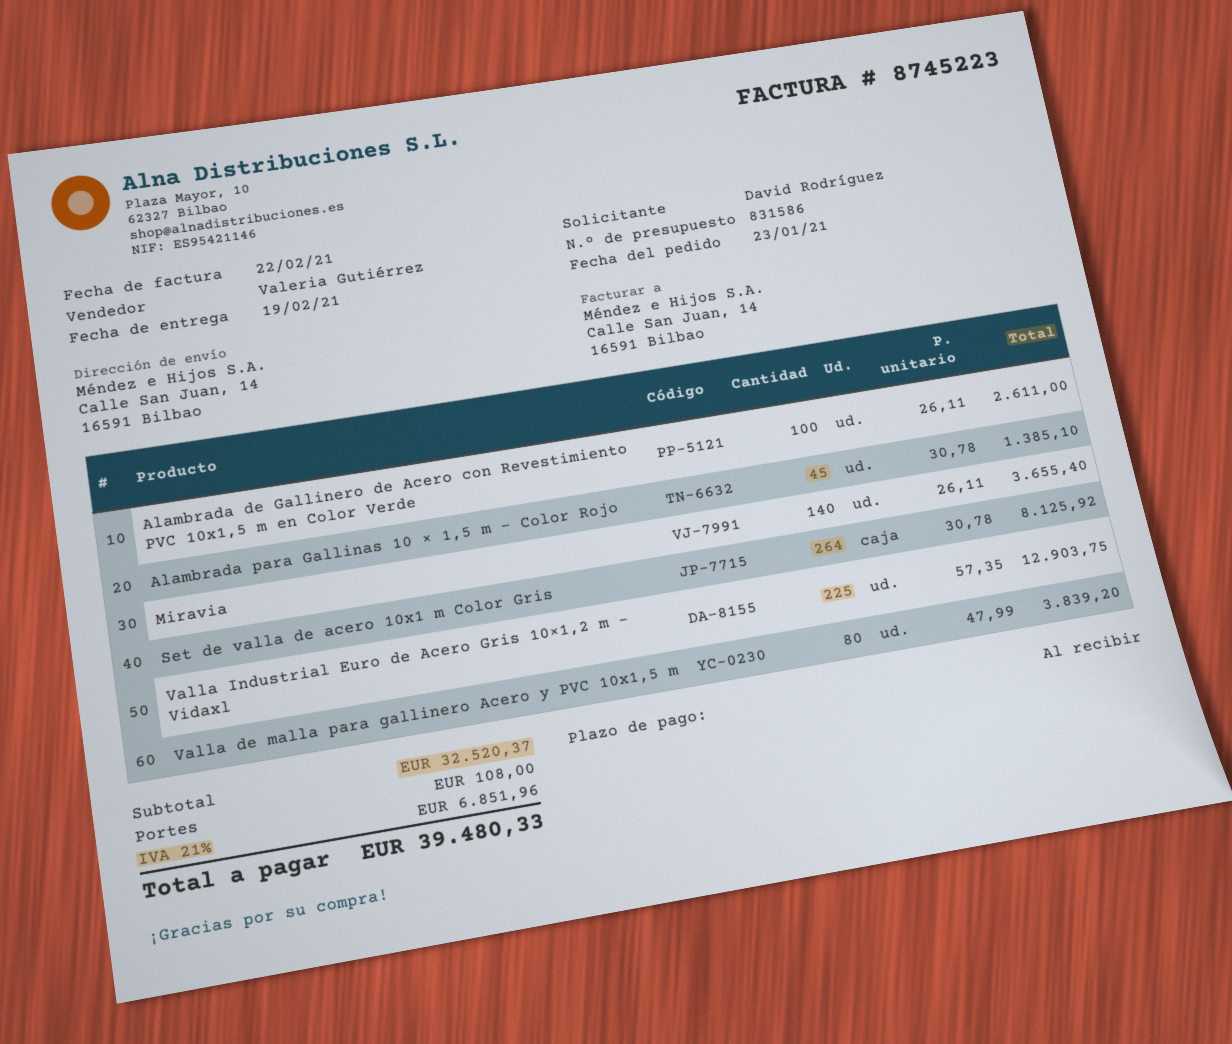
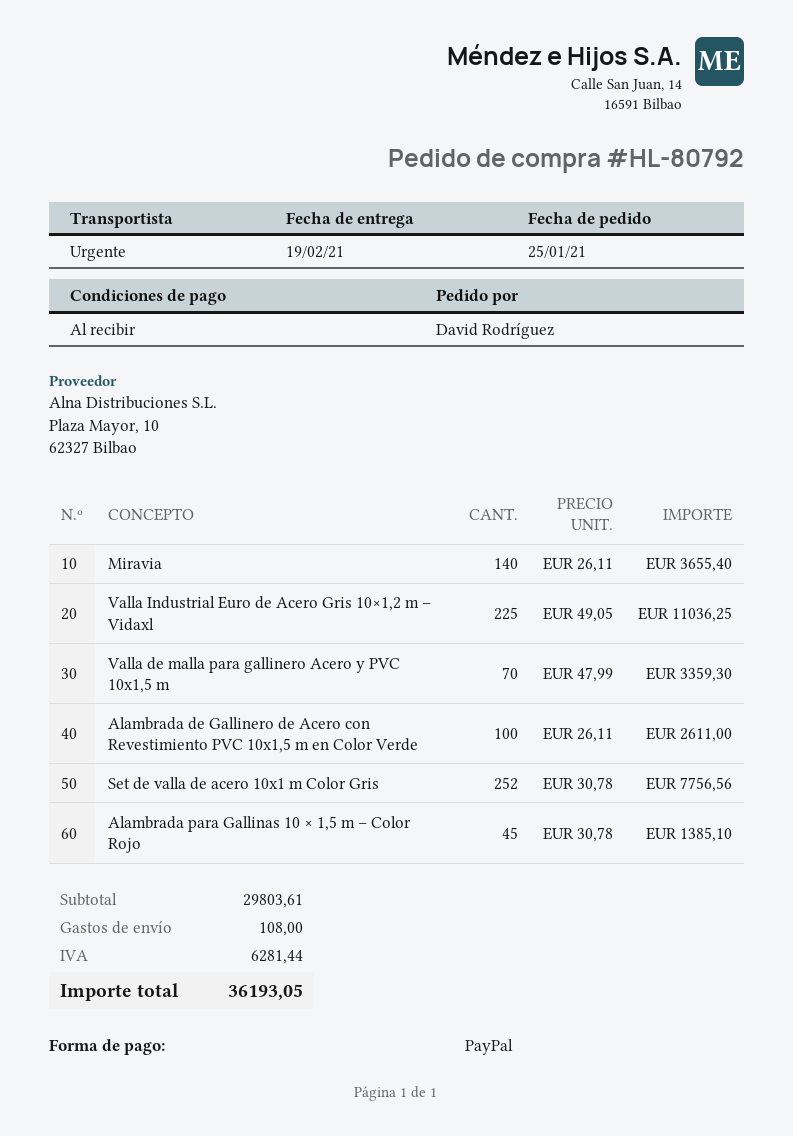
order date: 2021-01-23 -> 2021-01-25
Set de valla de acero 10x1 m Color Gris: 264 x 30.78 = 8125.92 -> 252 x 30.78 = 7756.56
Valla Industrial Euro de Acero Gris 10×1,2 m – Vidaxl: 225 x 57.35 = 12903.75 -> 225 x 49.05 = 11036.25
Valla de malla para gallinero Acero y PVC 10x1,5 m: 80 x 47.99 = 3839.20 -> 70 x 47.99 = 3359.30
subtotal: 32520.37 -> 29803.61
tax: 6851.96 -> 6281.44
total: 39480.33 -> 36193.05

